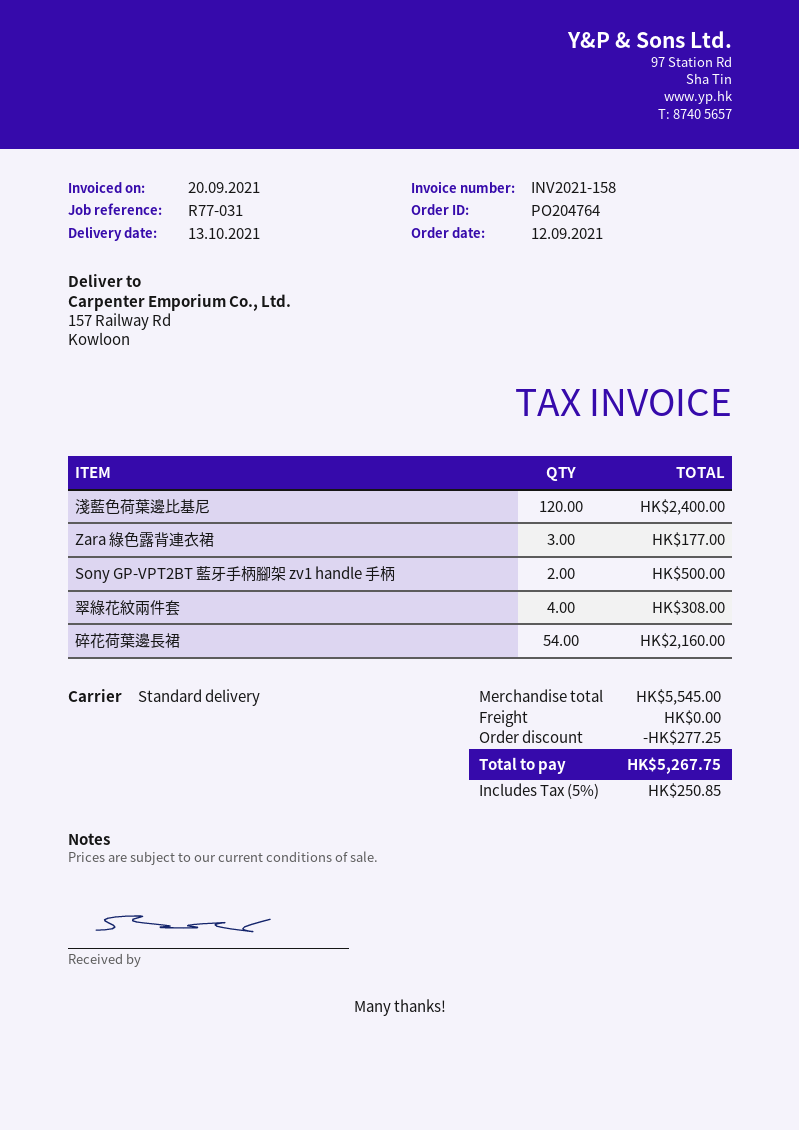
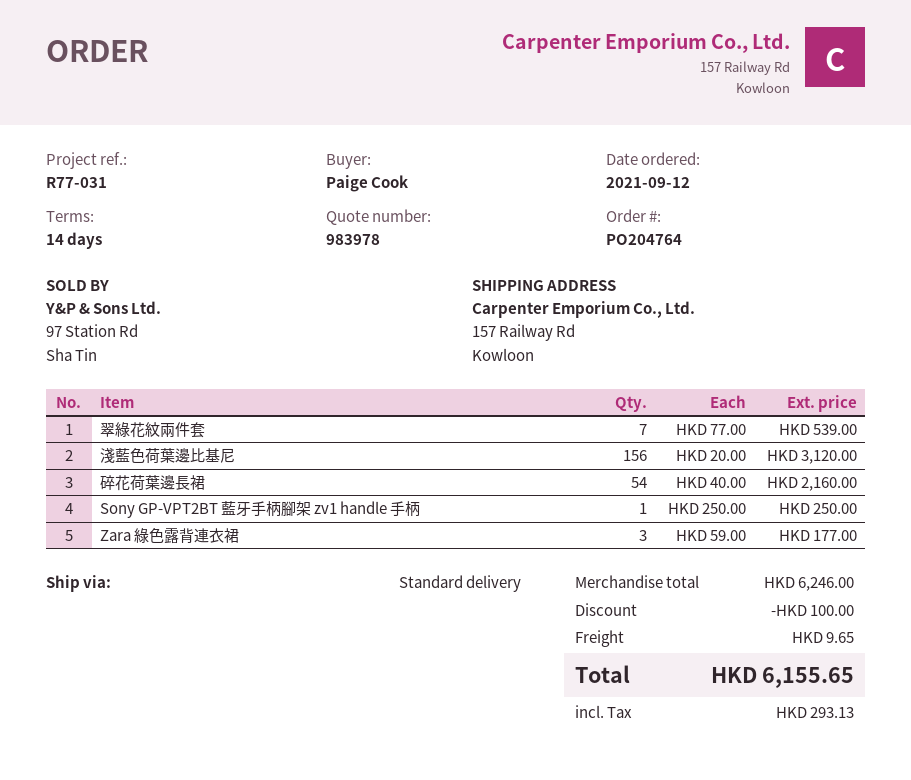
淺藍色荷葉邊比基尼: 120 for 2400.00 -> 156 for 3120.00
Sony GP-VPT2BT 藍牙手柄腳架 zv1 handle 手柄: 2 for 500.00 -> 1 for 250.00
翠綠花紋兩件套: 4 for 308.00 -> 7 for 539.00
subtotal: 5545.00 -> 6246.00
discount: 277.25 -> 100.00
shipping: 0.00 -> 9.65
tax: 250.85 -> 293.13
total: 5267.75 -> 6155.65

